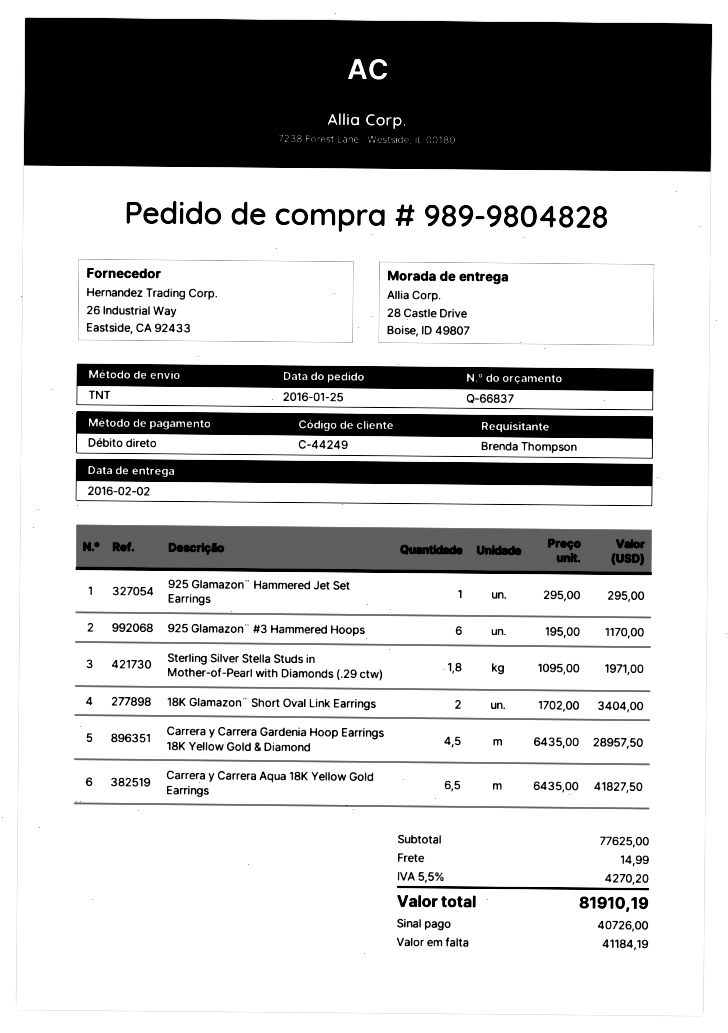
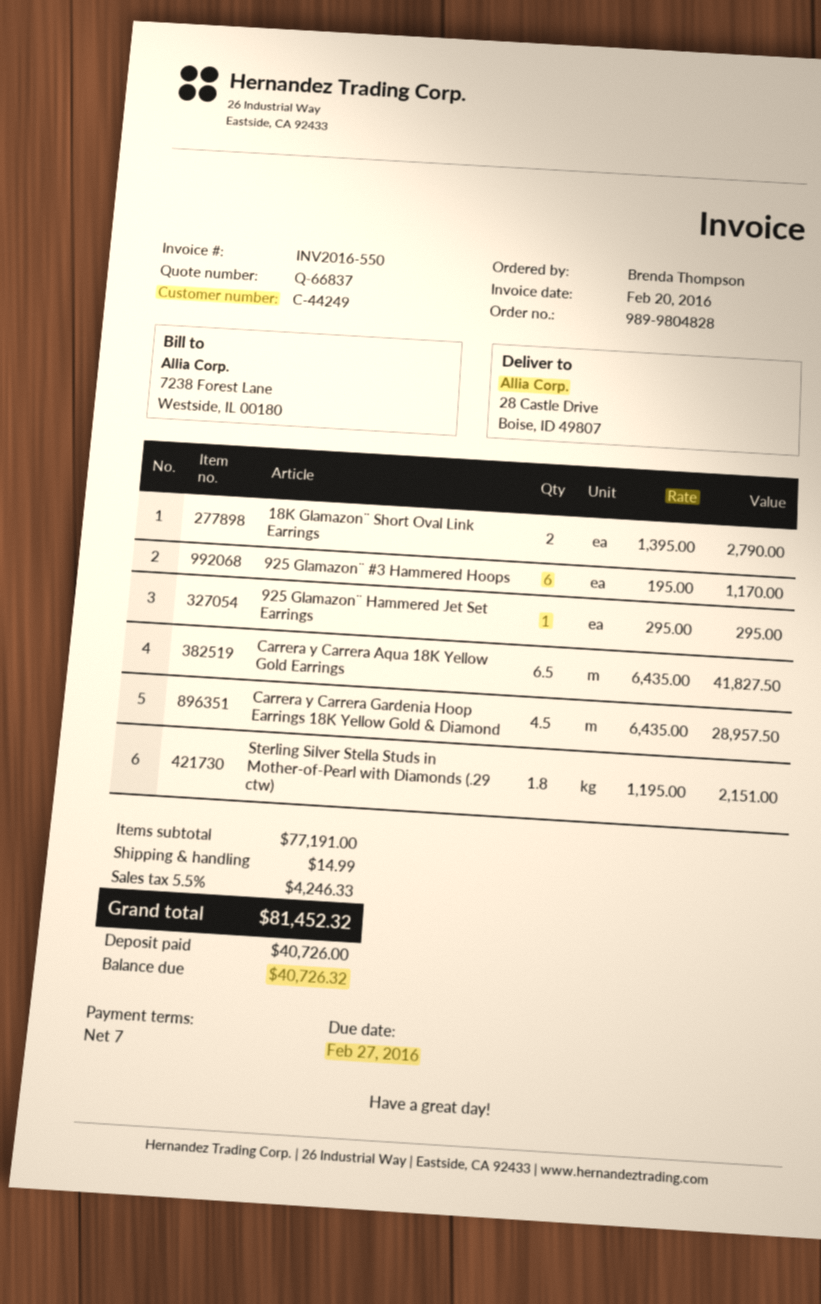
Sterling Silver Stella Studs in Mother-of-Pearl with Diamonds (.29 ctw): 1.8 x 1095.00 = 1971.00 -> 1.8 x 1195.00 = 2151.00
18K Glamazon¨ Short Oval Link Earrings: 2 x 1702.00 = 3404.00 -> 2 x 1395.00 = 2790.00
subtotal: 77625.00 -> 77191.00
tax: 5.5% = 4270.20 -> 5.5% = 4246.33
total: 81910.19 -> 81452.32
balance: 41184.19 -> 40726.32

